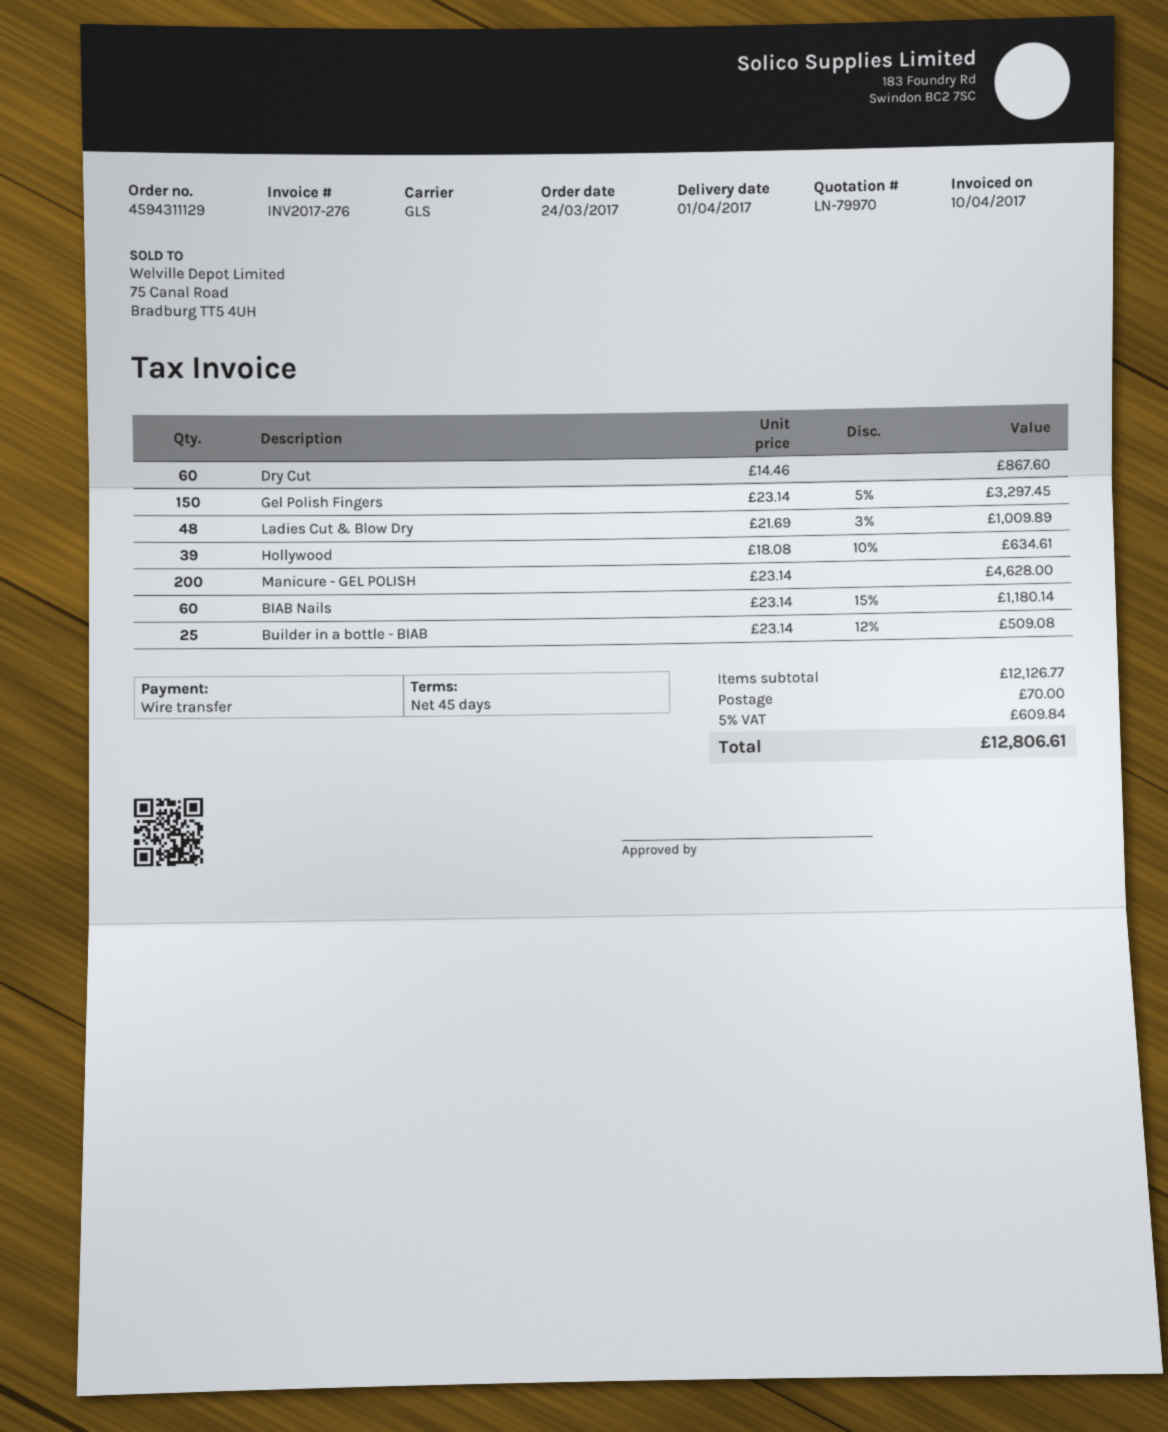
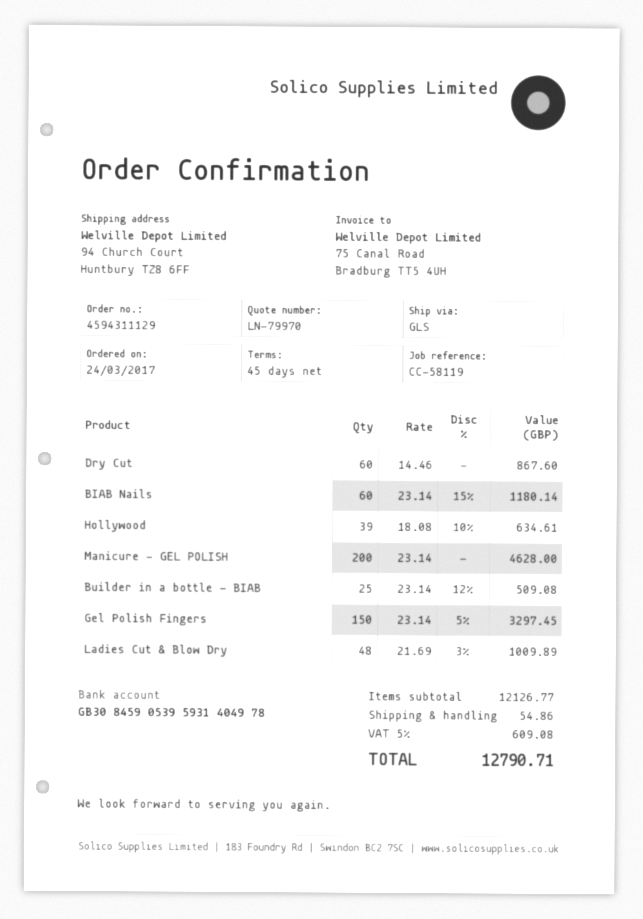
shipping: 70.00 -> 54.86
tax: 5% = 609.84 -> 5% = 609.08
total: 12806.61 -> 12790.71

